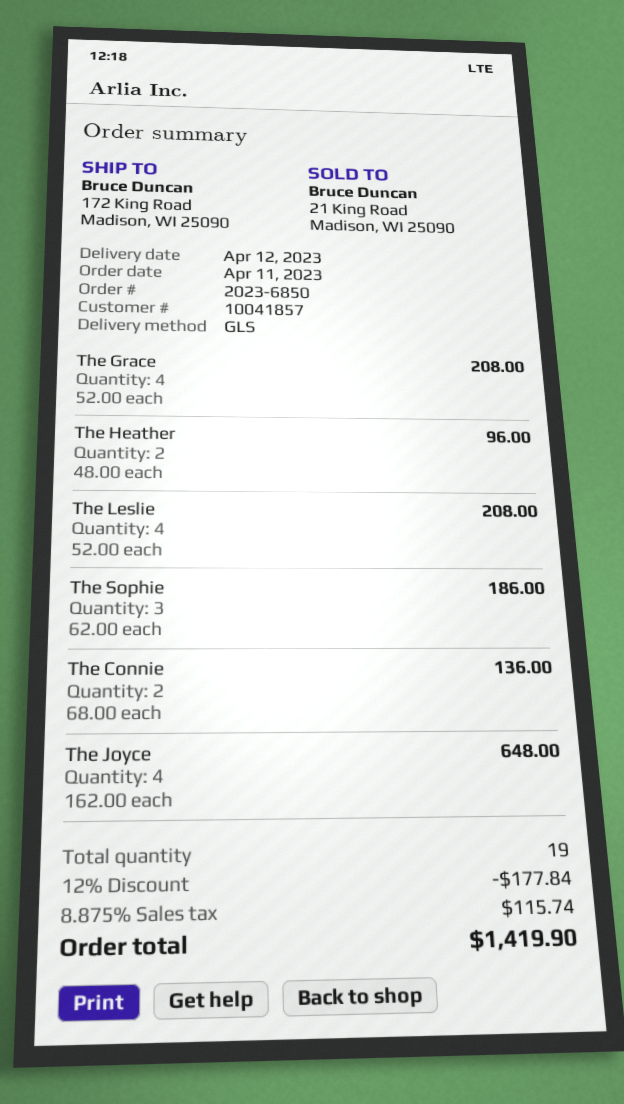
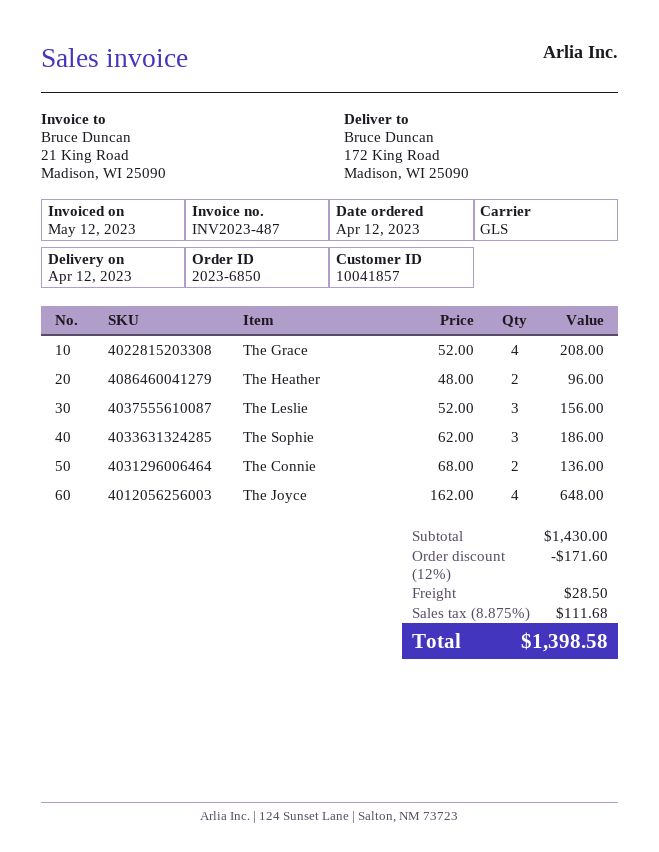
order date: 2023-04-11 -> 2023-04-12
The Leslie: 4 x 52.00 = 208.00 -> 3 x 52.00 = 156.00
discount: 12% = 177.84 -> 12% = 171.60
shipping: none -> 28.50
tax: 8.875% = 115.74 -> 8.875% = 111.68
total: 1419.90 -> 1398.58

